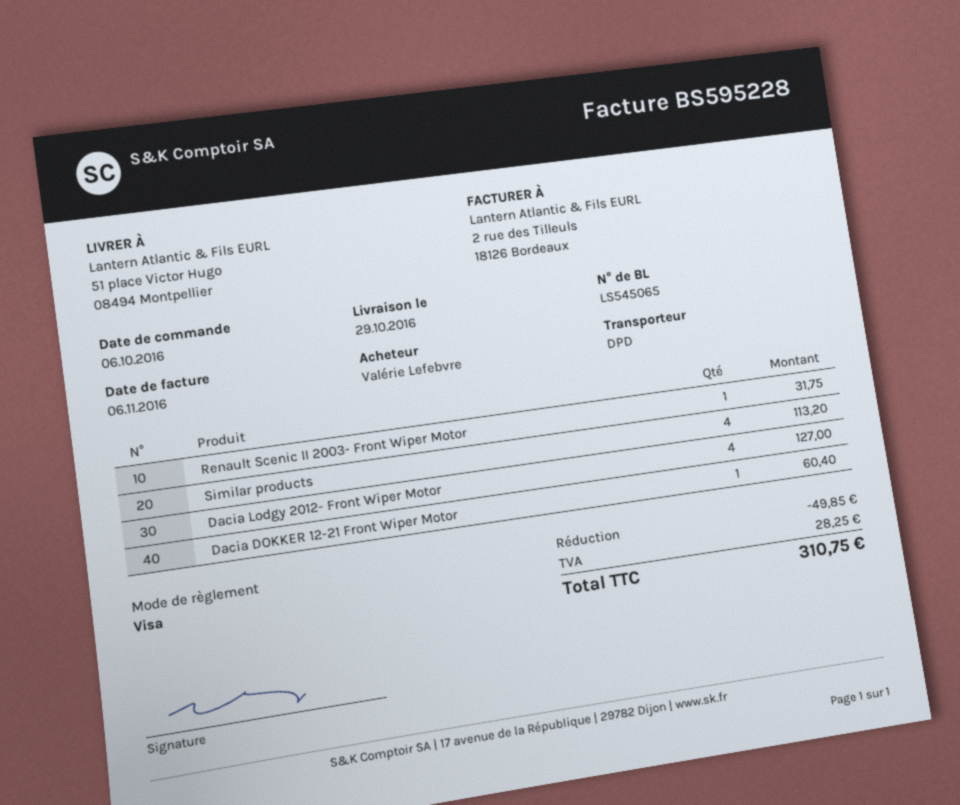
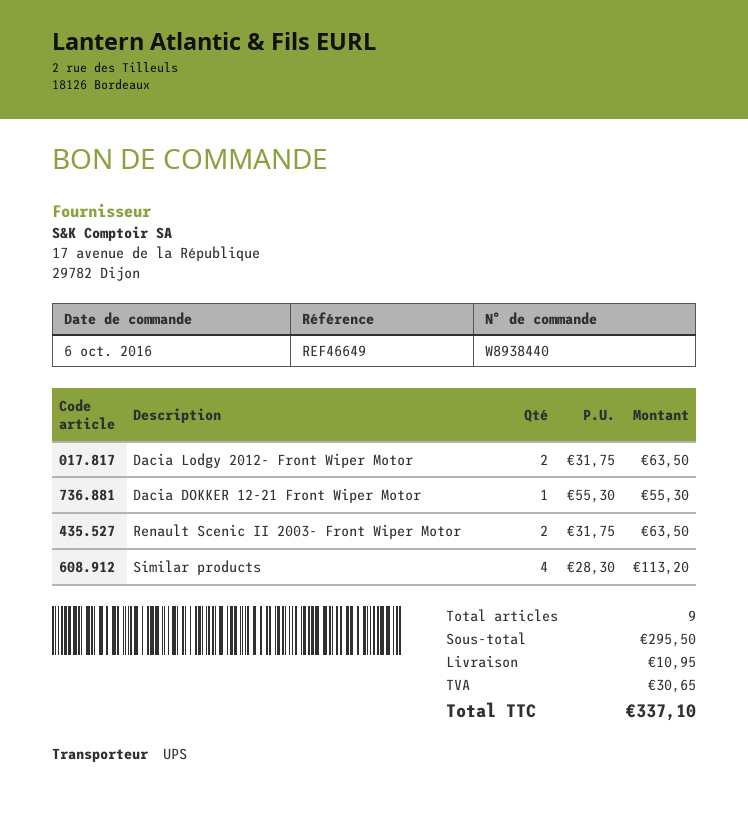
shipping method: DPD -> UPS
Renault Scenic II 2003- Front Wiper Motor: 1 for 31.75 -> 2 for 63.50
Dacia Lodgy 2012- Front Wiper Motor: 4 for 127.00 -> 2 for 63.50
Dacia DOKKER 12-21 Front Wiper Motor: 1 for 60.40 -> 1 for 55.30
discount: 49.85 -> none
shipping: none -> 10.95
tax: 28.25 -> 30.65
total: 310.75 -> 337.10

